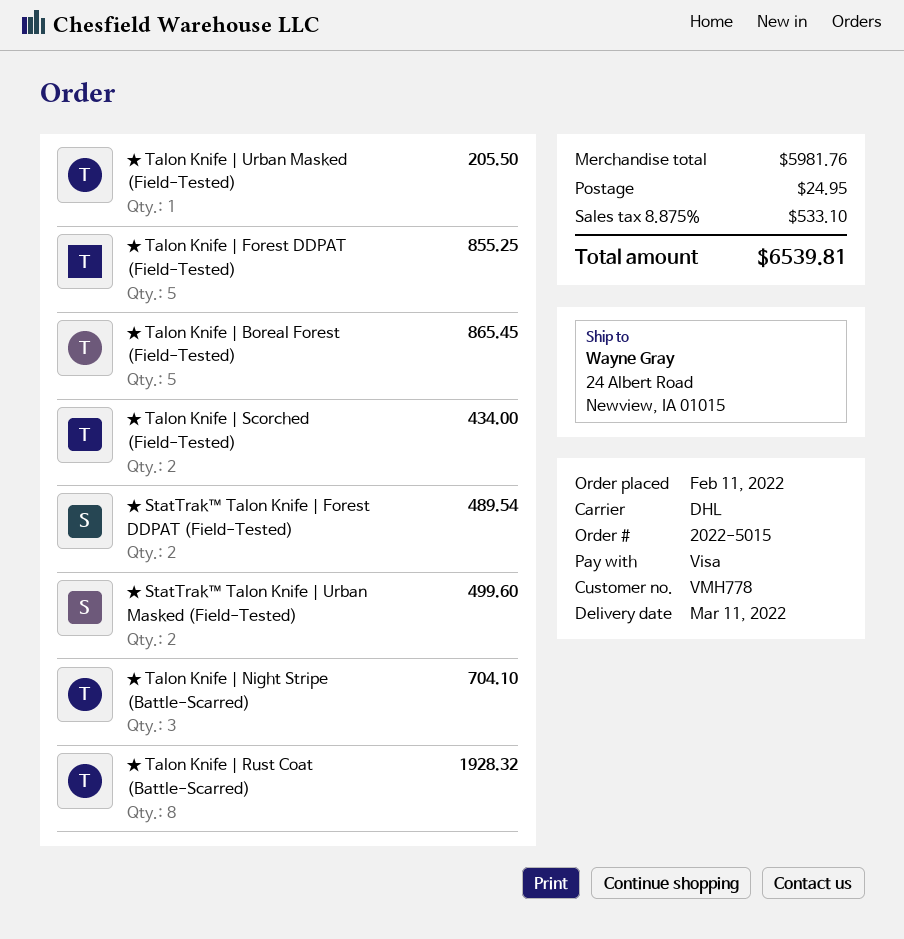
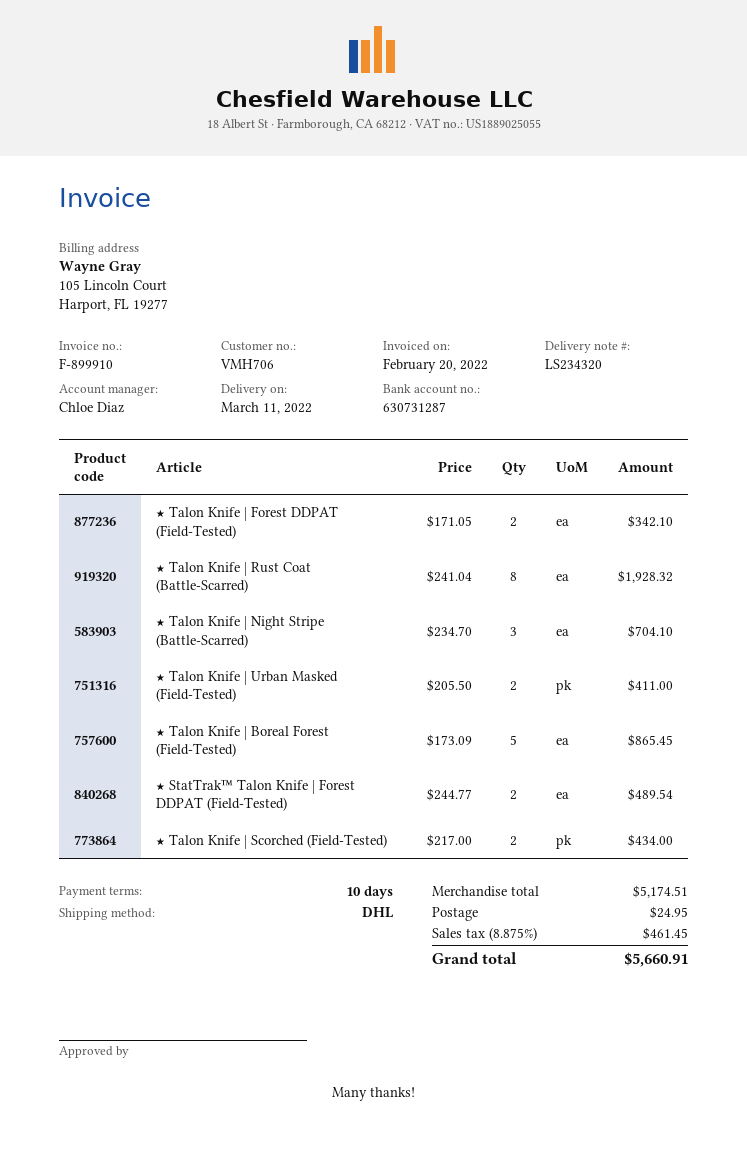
customer number: VMH778 -> VMH706
★ Talon Knife | Urban Masked (Field-Tested): 1 for 205.50 -> 2 for 411.00
★ Talon Knife | Forest DDPAT (Field-Tested): 5 for 855.25 -> 2 for 342.10
★ StatTrak™ Talon Knife | Urban Masked (Field-Tested): 2 for 499.60 -> none
subtotal: 5981.76 -> 5174.51
tax: 8.875% = 533.10 -> 8.875% = 461.45
total: 6539.81 -> 5660.91

